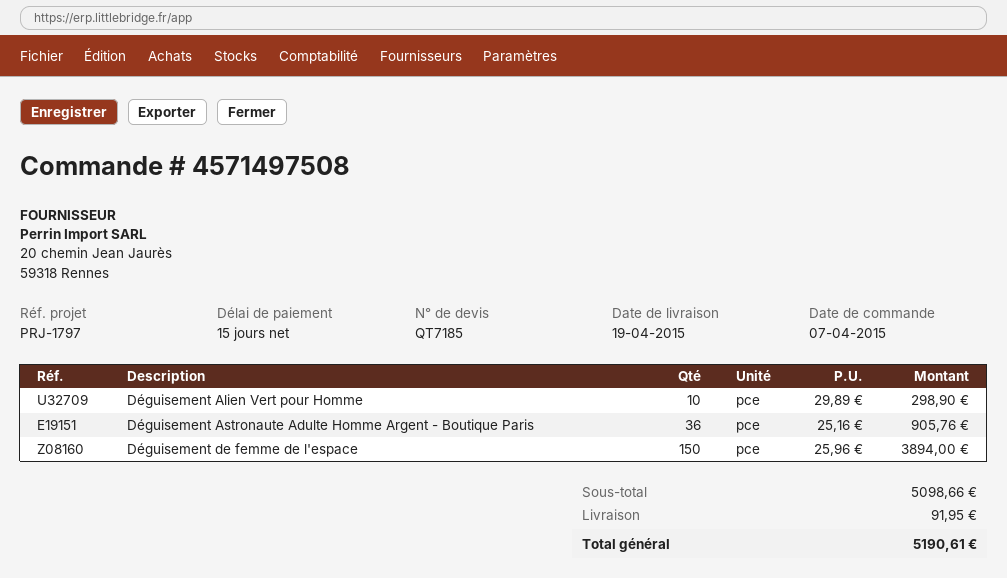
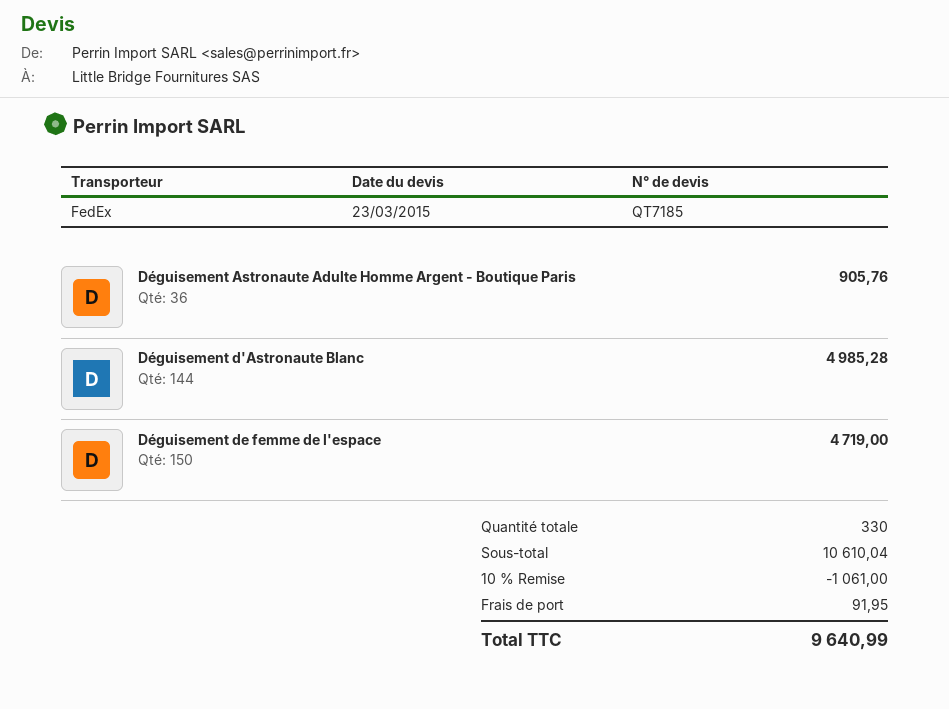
Déguisement Alien Vert pour Homme: 10 for 298.90 -> none
Déguisement de femme de l'espace: 150 for 3894.00 -> 150 for 4719.00
Déguisement d'Astronaute Blanc: none -> 144 for 4985.28
subtotal: 5098.66 -> 10610.04
discount: none -> 10% = 1061.00
total: 5190.61 -> 9640.99

